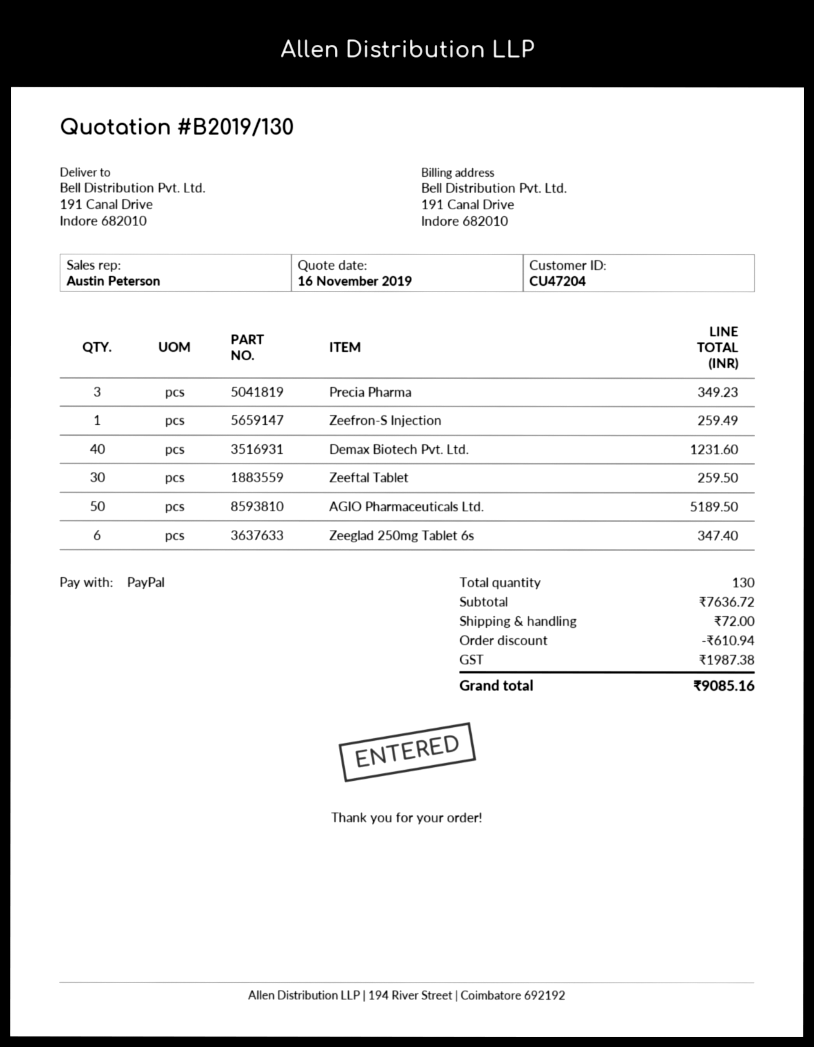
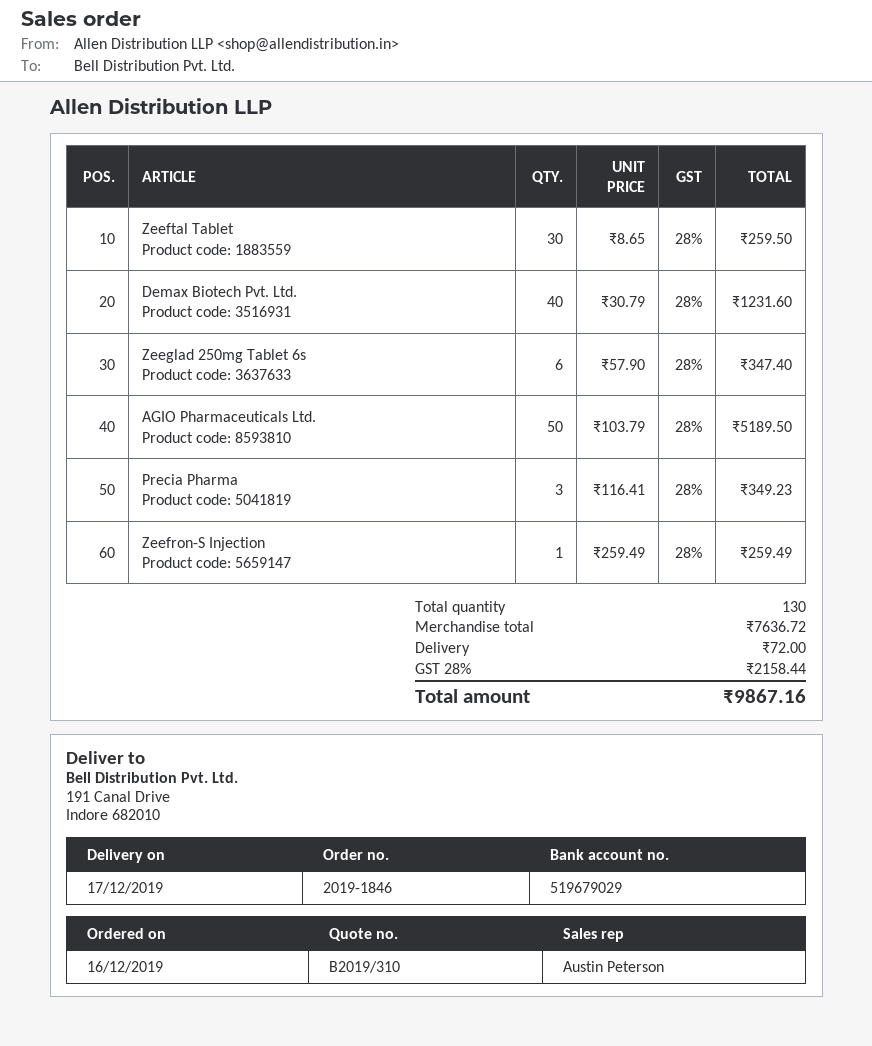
quote number: B2019/130 -> B2019/310
discount: 610.94 -> none
tax: 1987.38 -> 2158.44
total: 9085.16 -> 9867.16

